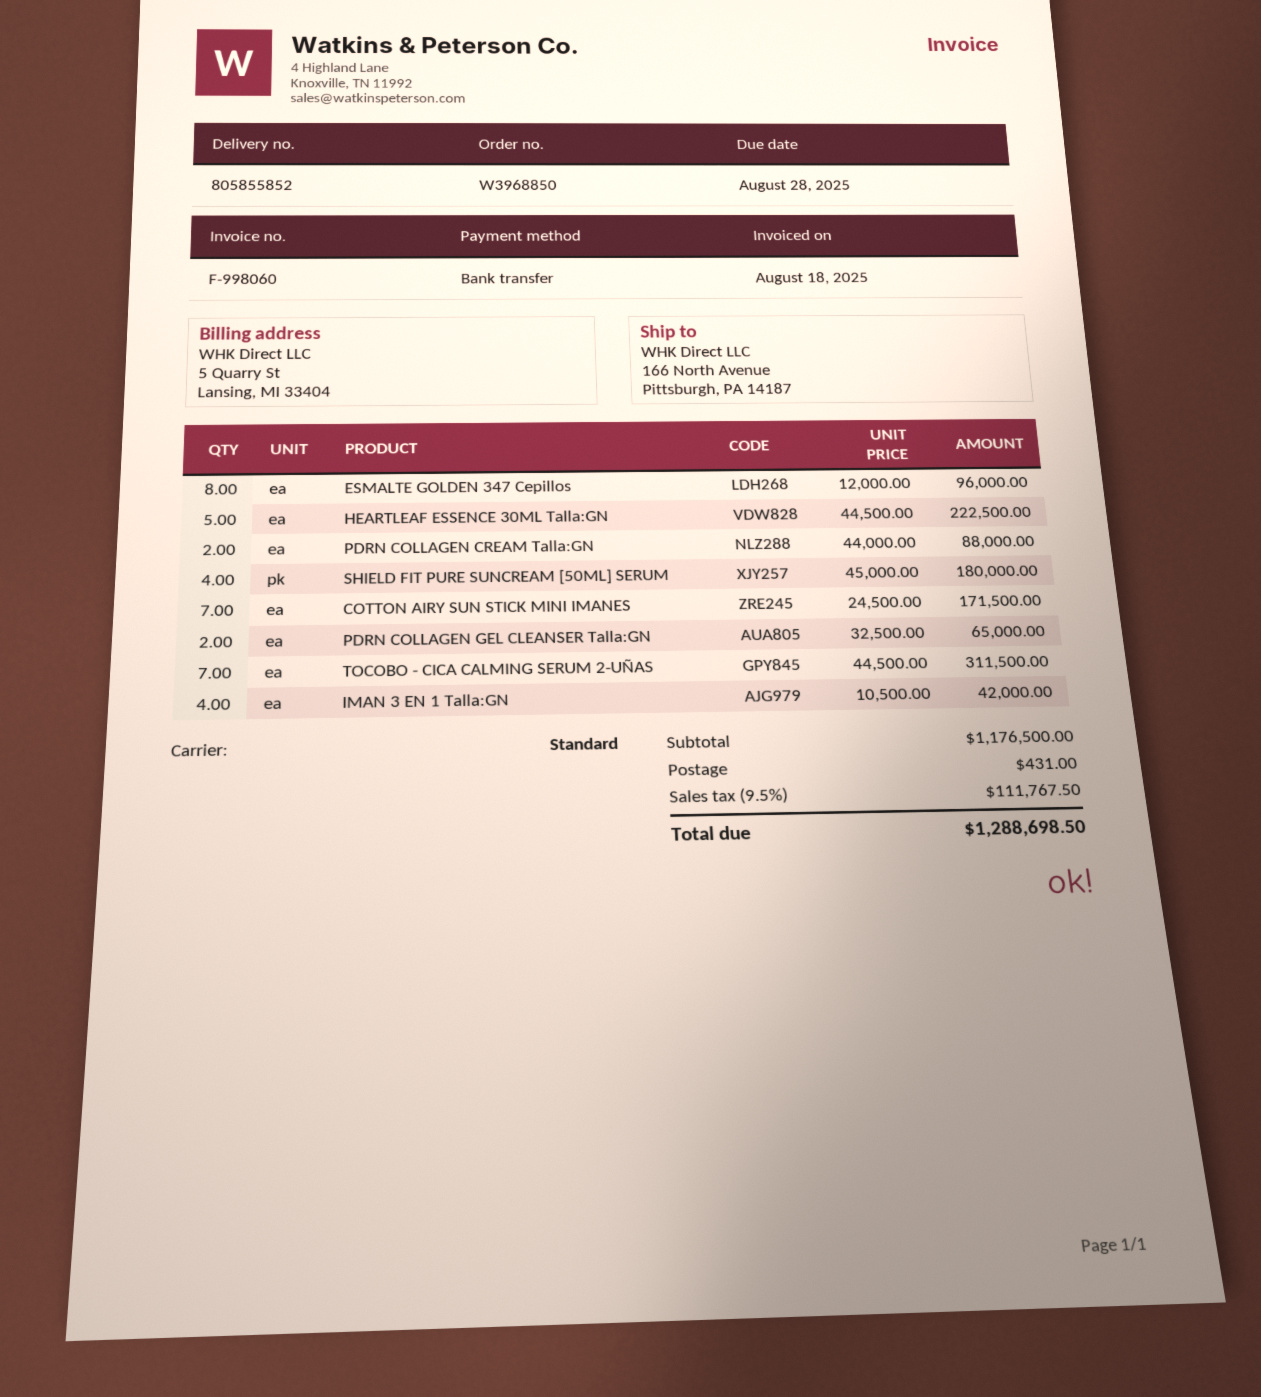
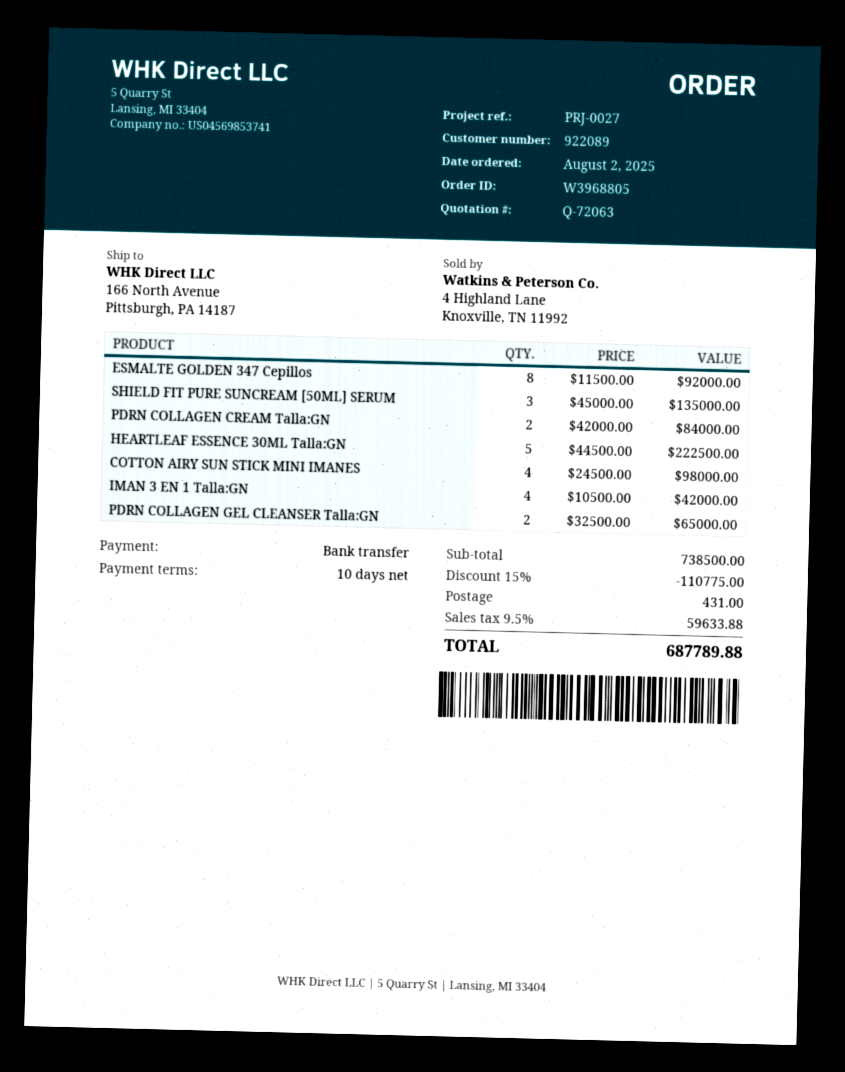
order number: W3968850 -> W3968805
ESMALTE GOLDEN 347 Cepillos: 8 x 12000.00 = 96000.00 -> 8 x 11500.00 = 92000.00
PDRN COLLAGEN CREAM Talla:GN: 2 x 44000.00 = 88000.00 -> 2 x 42000.00 = 84000.00
SHIELD FIT PURE SUNCREAM [50ML] SERUM: 4 x 45000.00 = 180000.00 -> 3 x 45000.00 = 135000.00
COTTON AIRY SUN STICK MINI IMANES: 7 x 24500.00 = 171500.00 -> 4 x 24500.00 = 98000.00
TOCOBO - CICA CALMING SERUM 2-UÑAS: 7 x 44500.00 = 311500.00 -> none
subtotal: 1176500.00 -> 738500.00
discount: none -> 15% = 110775.00
tax: 9.5% = 111767.50 -> 9.5% = 59633.88
total: 1288698.50 -> 687789.88

